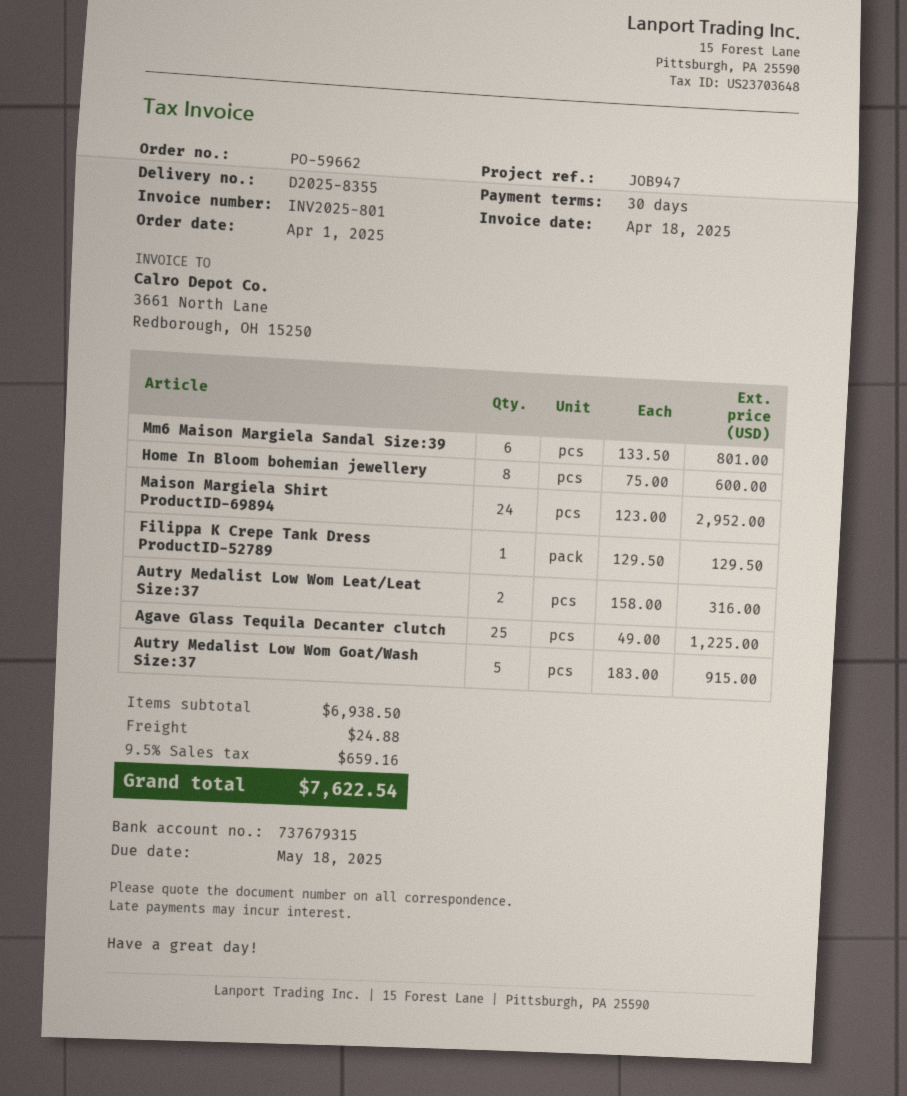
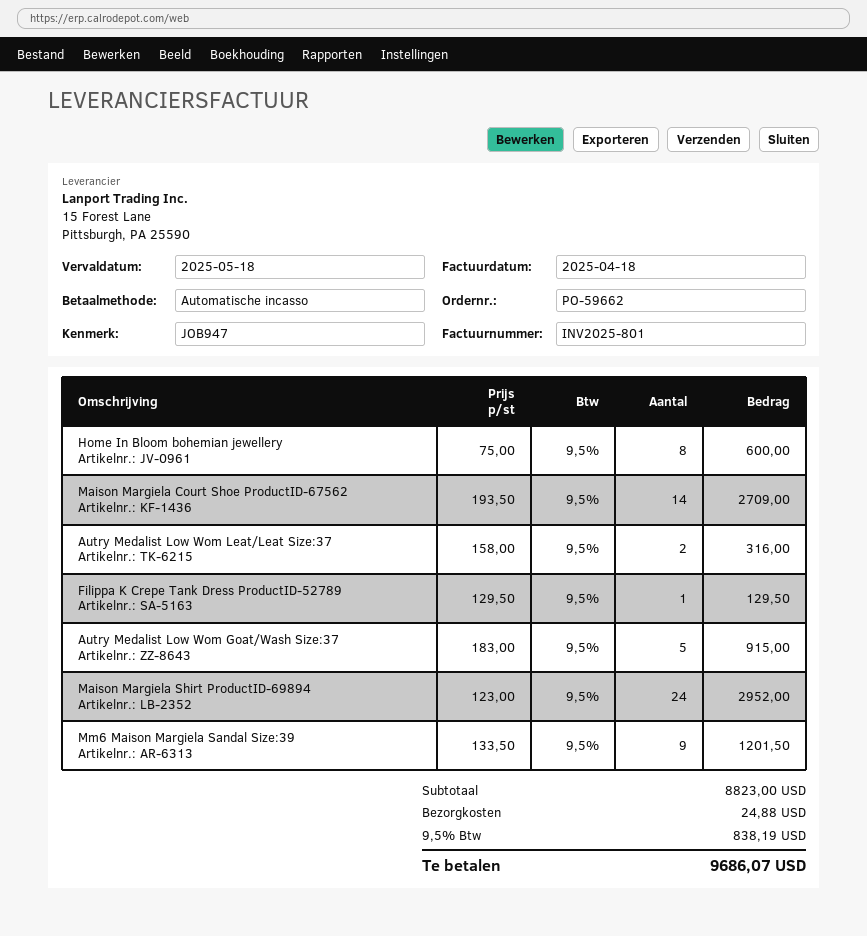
Mm6 Maison Margiela Sandal Size:39: 6 x 133.50 = 801.00 -> 9 x 133.50 = 1201.50
Agave Glass Tequila Decanter clutch: 25 x 49.00 = 1225.00 -> none
Maison Margiela Court Shoe ProductID-67562: none -> 14 x 193.50 = 2709.00
subtotal: 6938.50 -> 8823.00
tax: 9.5% = 659.16 -> 9.5% = 838.19
total: 7622.54 -> 9686.07

